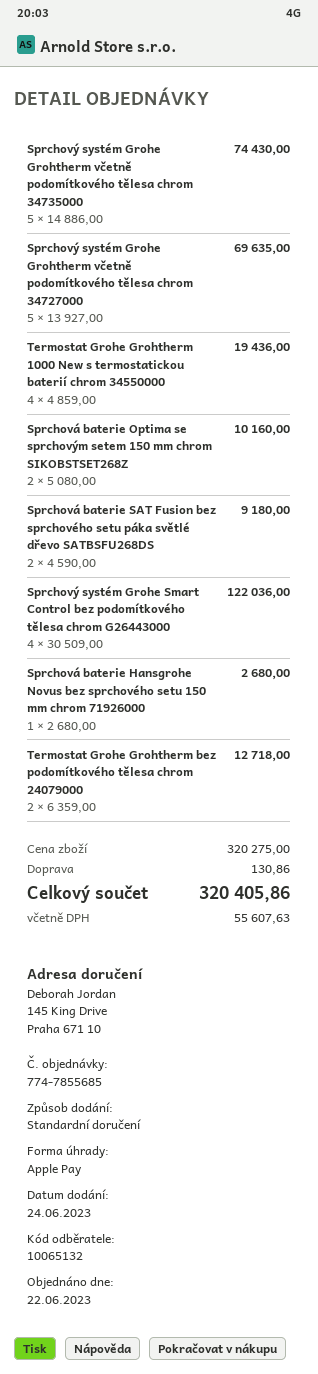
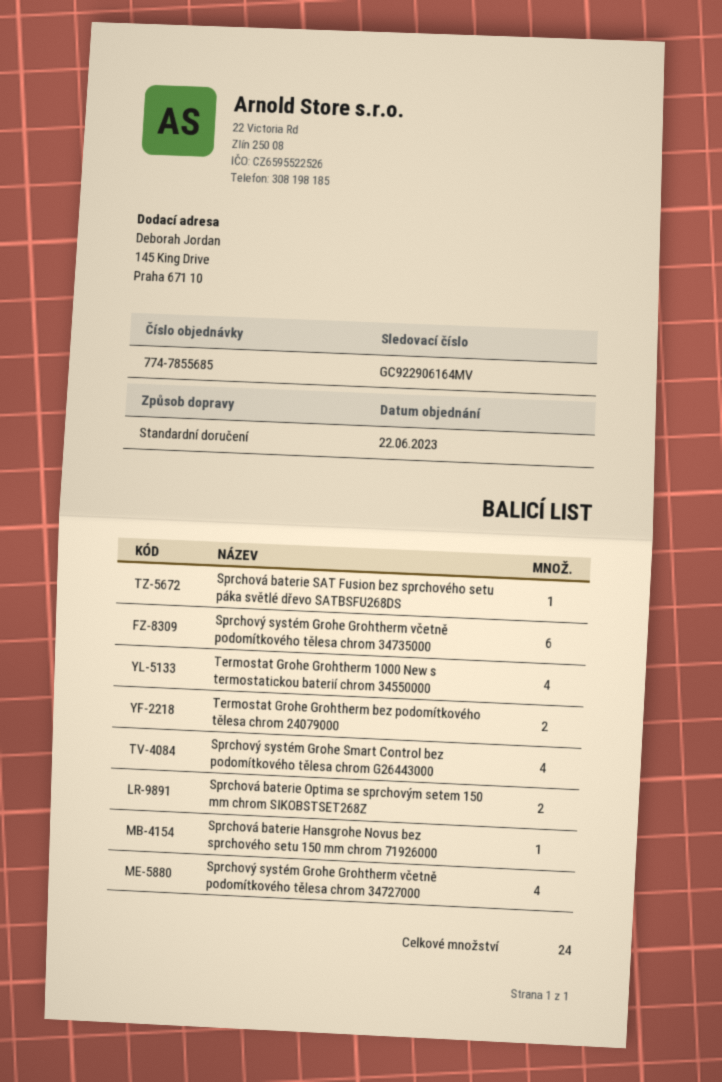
Sprchový systém Grohe Grohtherm včetně podomítkového tělesa chrom 34735000: 5 -> 6
Sprchový systém Grohe Grohtherm včetně podomítkového tělesa chrom 34727000: 5 -> 4
Sprchová baterie SAT Fusion bez sprchového setu páka světlé dřevo SATBSFU268DS: 2 -> 1

